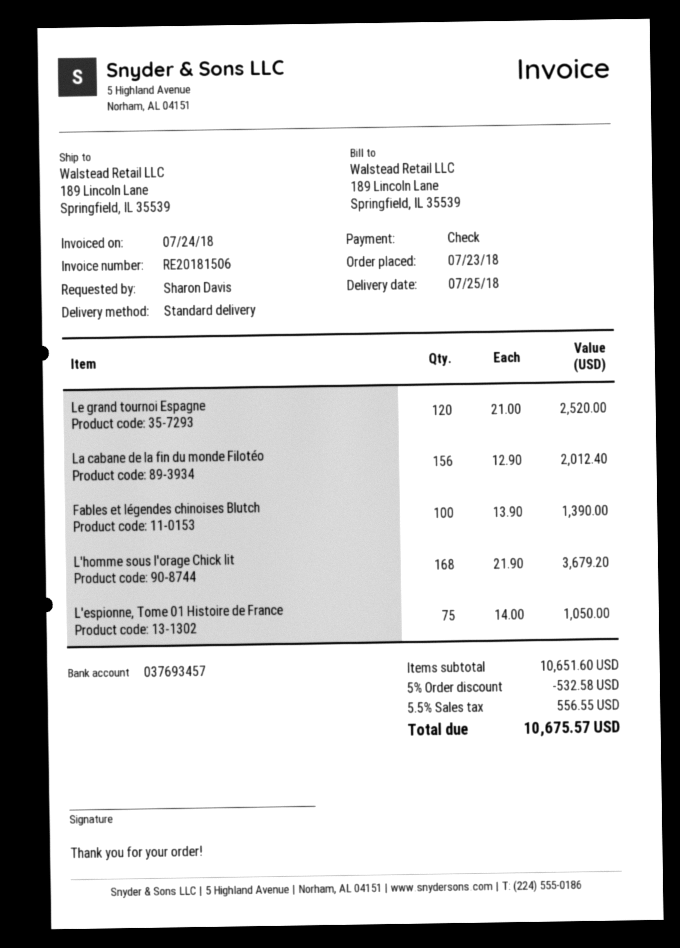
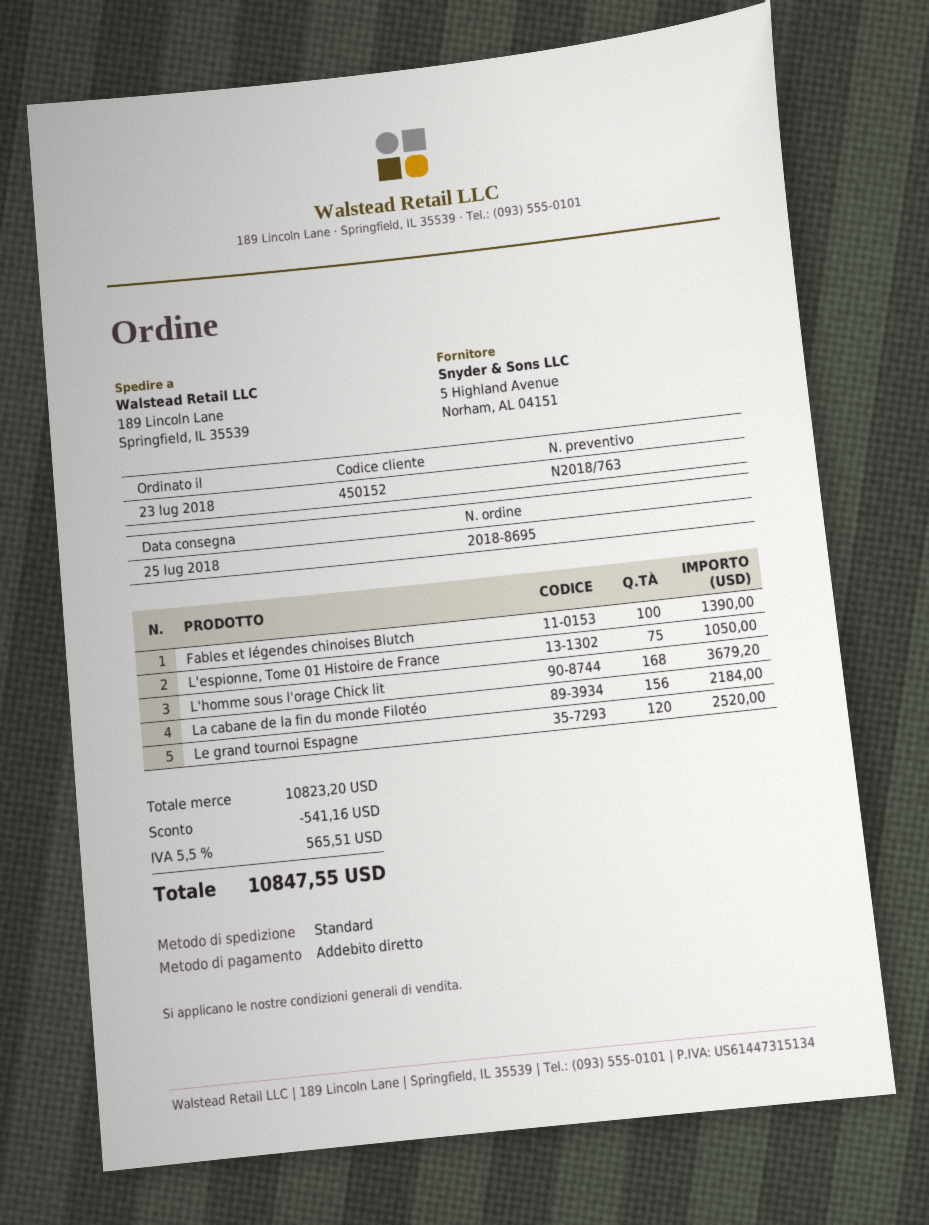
payment method: cheque -> direct debit
La cabane de la fin du monde Filotéo: 156 for 2012.40 -> 156 for 2184.00
subtotal: 10651.60 -> 10823.20
discount: 532.58 -> 541.16
tax: 5.5% = 556.55 -> 5.5% = 565.51
total: 10675.57 -> 10847.55

